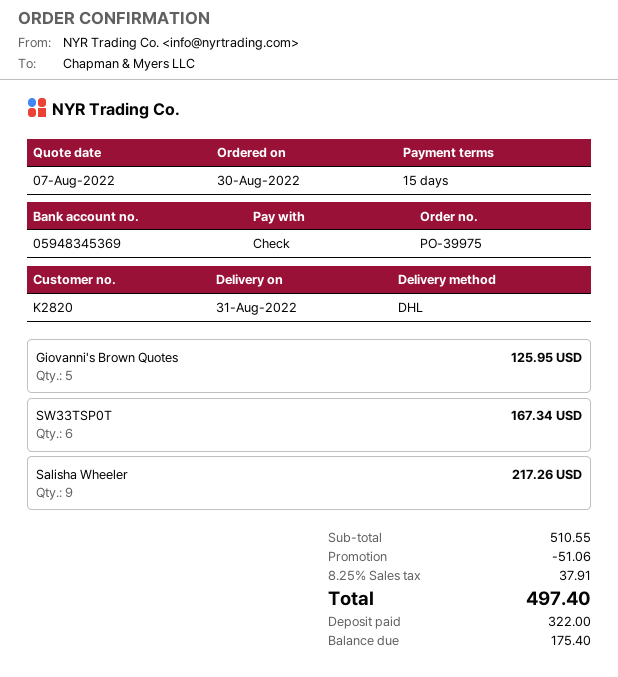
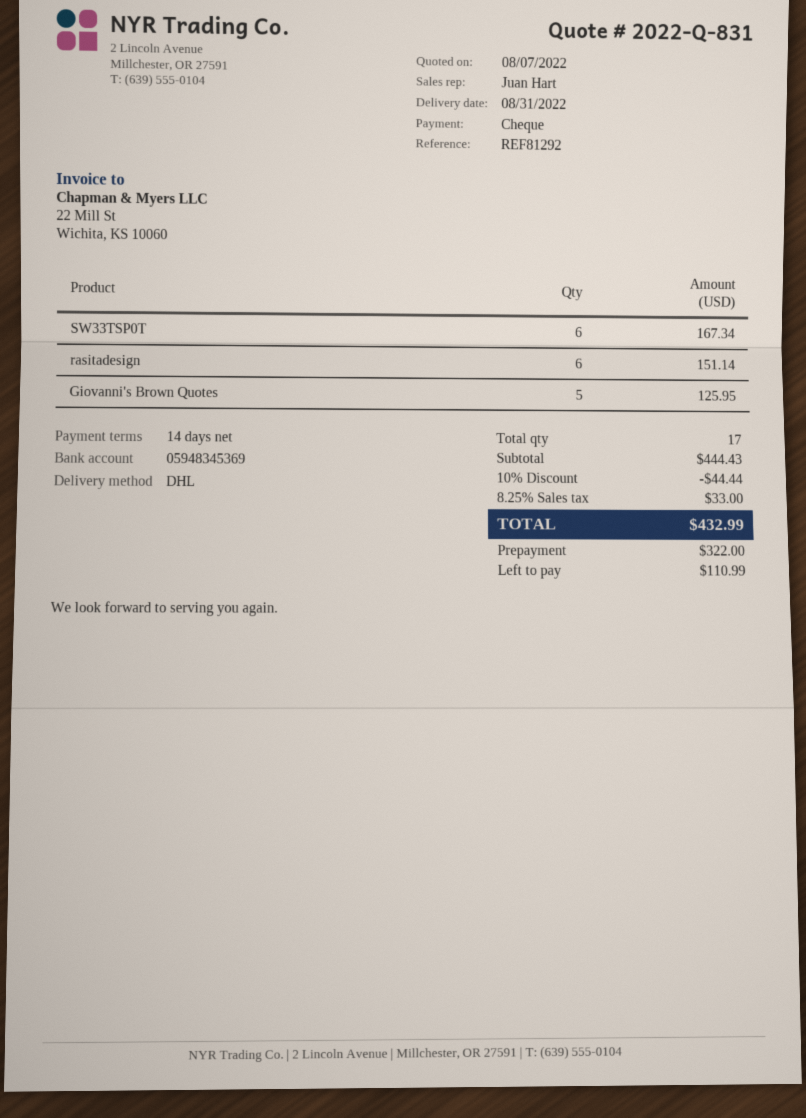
payment terms: 15 days -> 14 days
Salisha Wheeler: 9 for 217.26 -> none
rasitadesign: none -> 6 for 151.14
subtotal: 510.55 -> 444.43
discount: 51.06 -> 44.44
tax: 8.25% = 37.91 -> 8.25% = 33.00
total: 497.40 -> 432.99
balance: 175.40 -> 110.99

